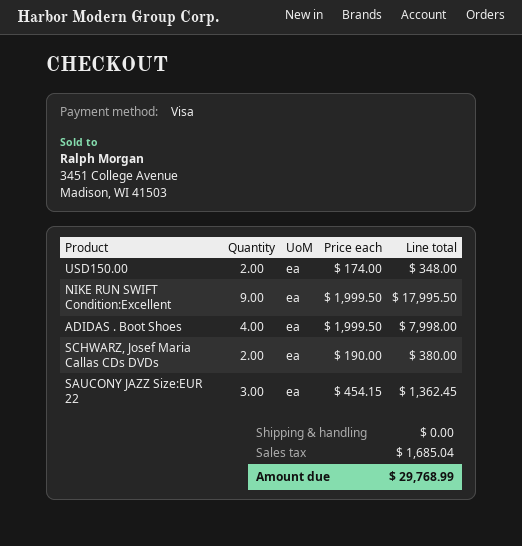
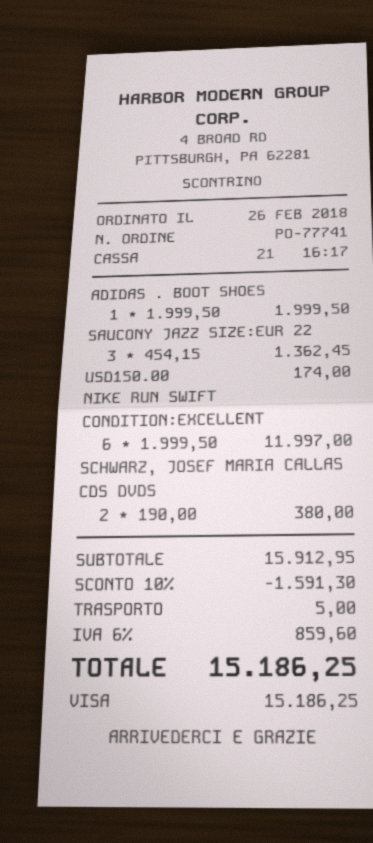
USD150.00: 2 x 174.00 = 348.00 -> 1 x 174.00 = 174.00
NIKE RUN SWIFT Condition:Excellent: 9 x 1999.50 = 17995.50 -> 6 x 1999.50 = 11997.00
ADIDAS . Boot Shoes: 4 x 1999.50 = 7998.00 -> 1 x 1999.50 = 1999.50
discount: none -> 10% = 1591.30
shipping: 0.00 -> 5.00
tax: 1685.04 -> 859.60
total: 29768.99 -> 15186.25

